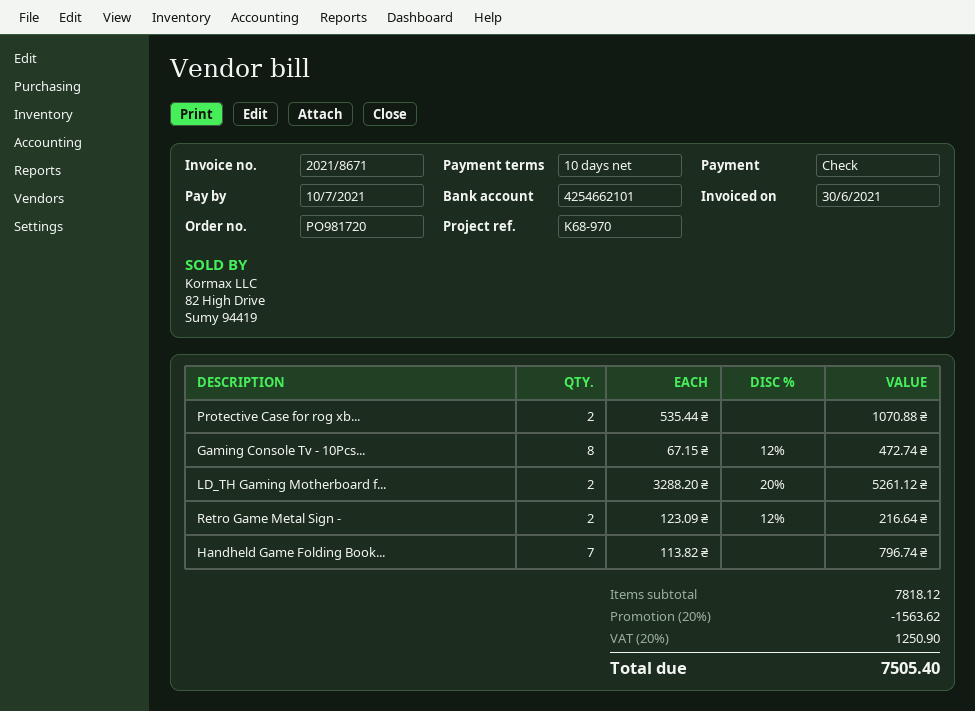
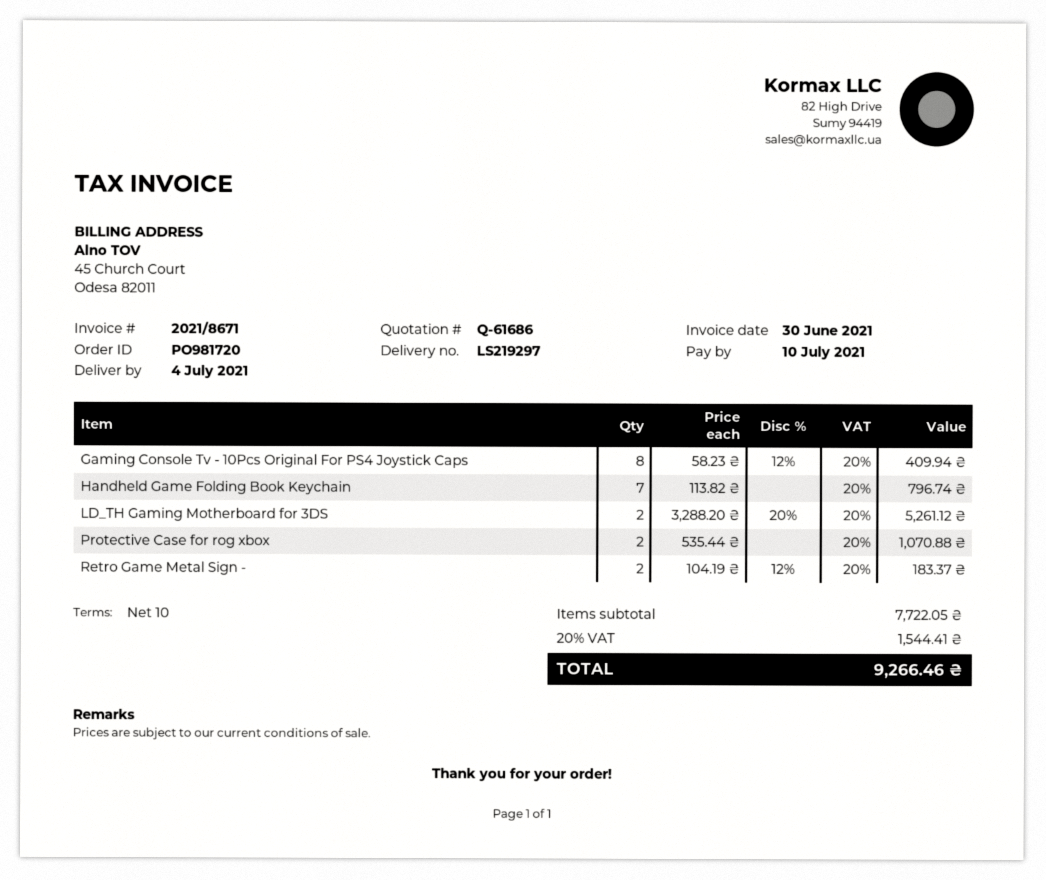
Gaming Console Tv - 10Pcs...: 8 x 67.15 - 12% = 472.74 -> 8 x 58.23 - 12% = 409.94
Retro Game Metal Sign -: 2 x 123.09 - 12% = 216.64 -> 2 x 104.19 - 12% = 183.37
subtotal: 7818.12 -> 7722.05
discount: 20% = 1563.62 -> none
tax: 20% = 1250.90 -> 20% = 1544.41
total: 7505.40 -> 9266.46

